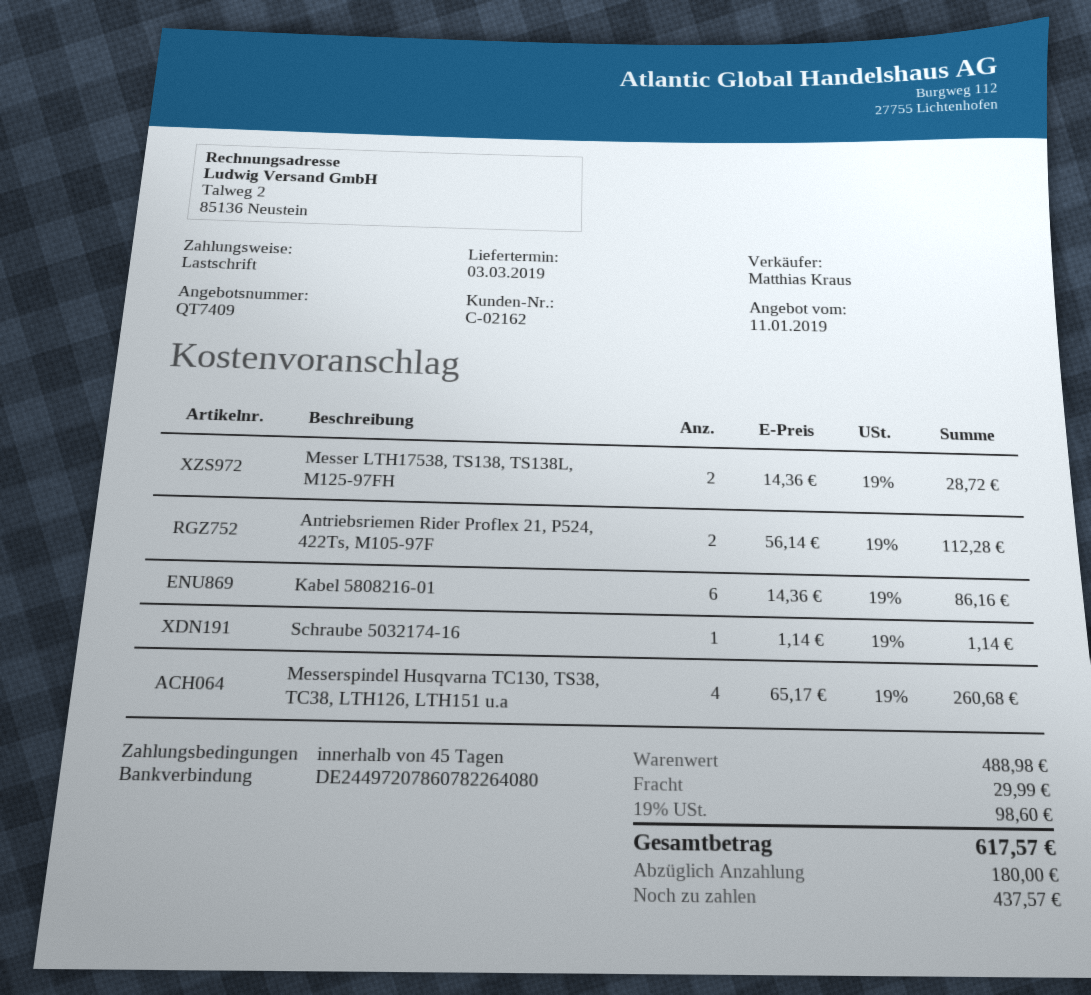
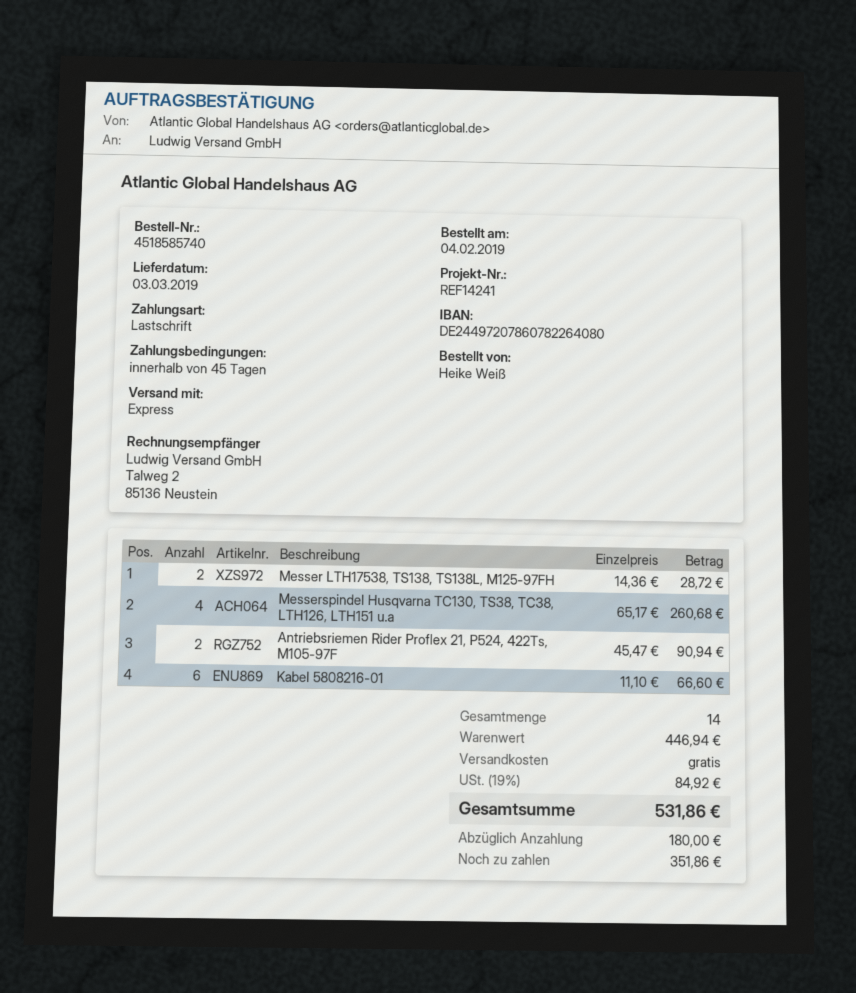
Antriebsriemen Rider Proflex 21, P524, 422Ts, M105-97F: 2 x 56.14 = 112.28 -> 2 x 45.47 = 90.94
Kabel 5808216-01: 6 x 14.36 = 86.16 -> 6 x 11.10 = 66.60
Schraube 5032174-16: 1 x 1.14 = 1.14 -> none
subtotal: 488.98 -> 446.94
shipping: 29.99 -> 0.00
tax: 19% = 98.60 -> 19% = 84.92
total: 617.57 -> 531.86
balance: 437.57 -> 351.86

